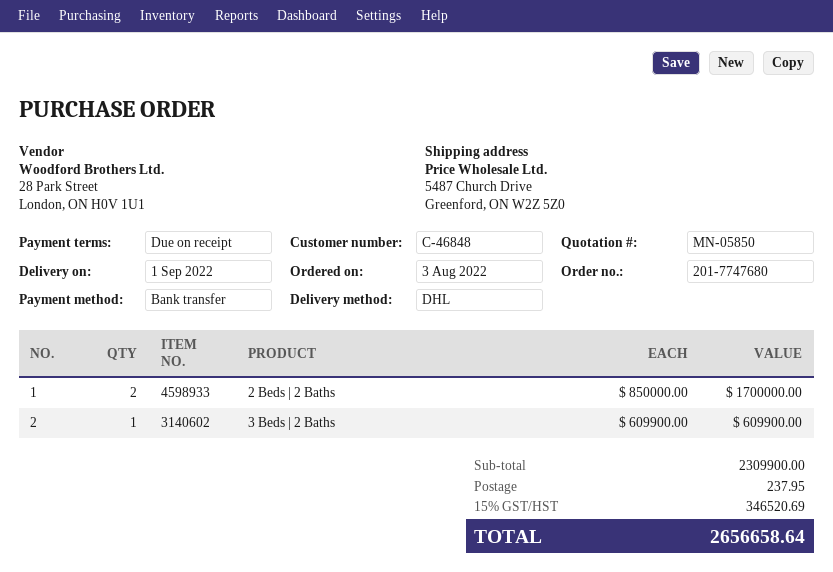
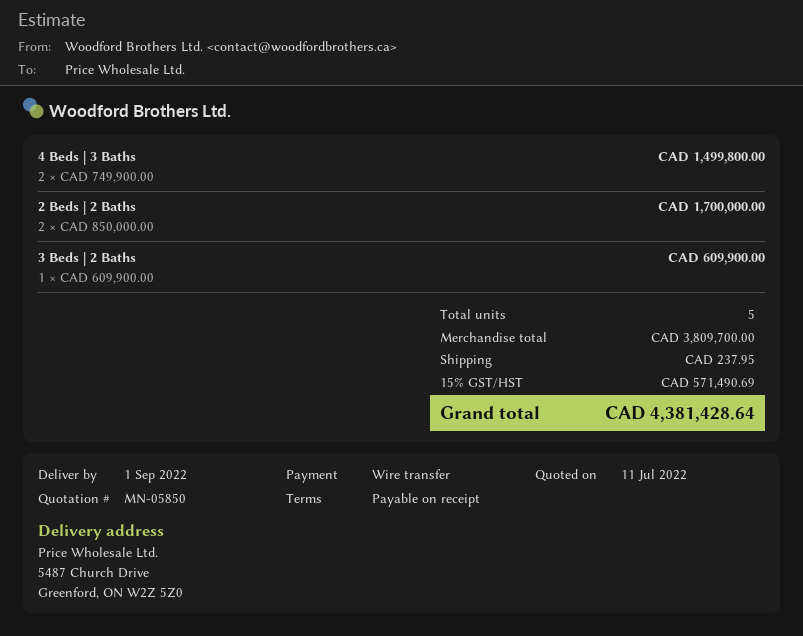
4 Beds | 3 Baths: none -> 2 x 749900.00 = 1499800.00
subtotal: 2309900.00 -> 3809700.00
tax: 15% = 346520.69 -> 15% = 571490.69
total: 2656658.64 -> 4381428.64

